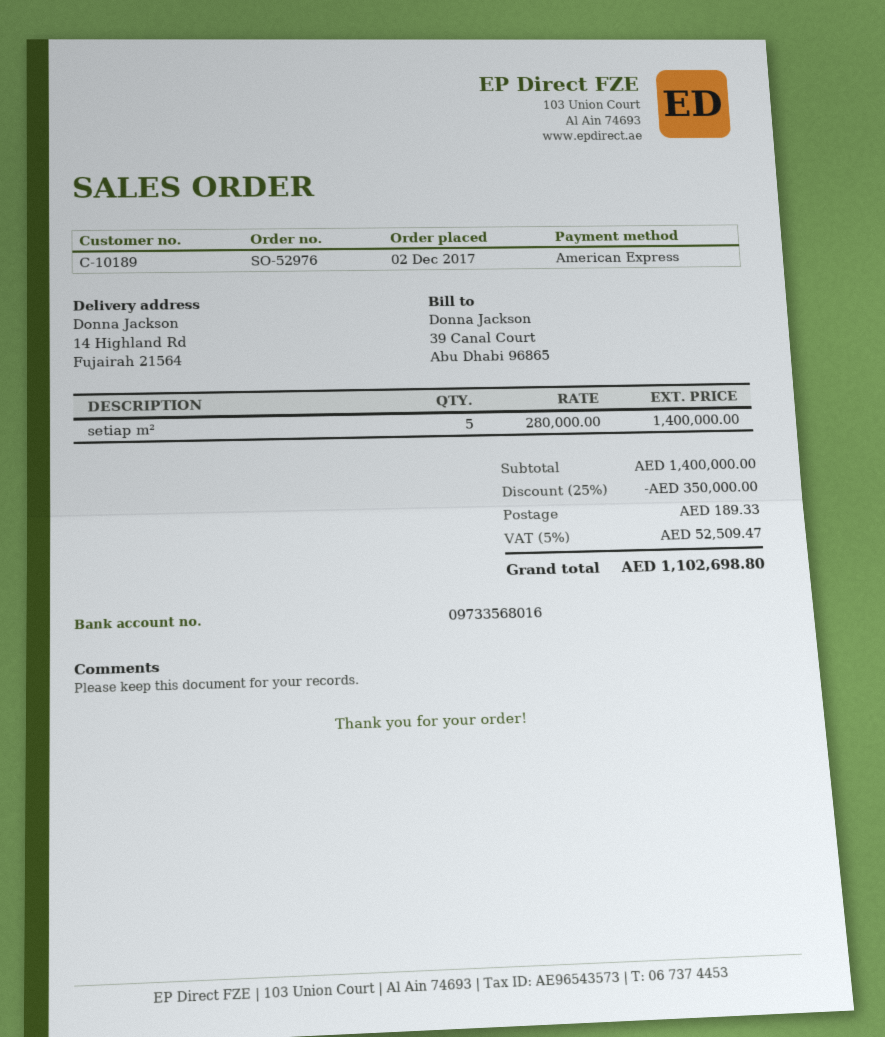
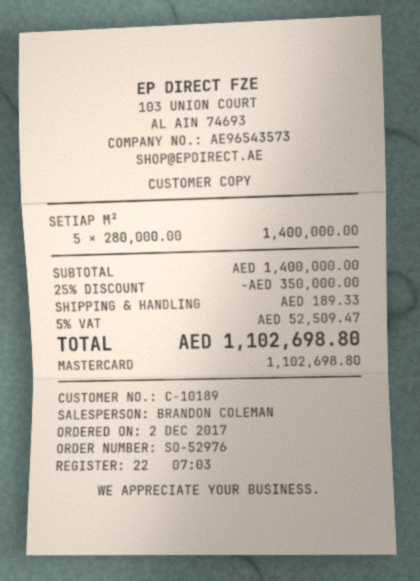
payment method: American Express -> Mastercard

